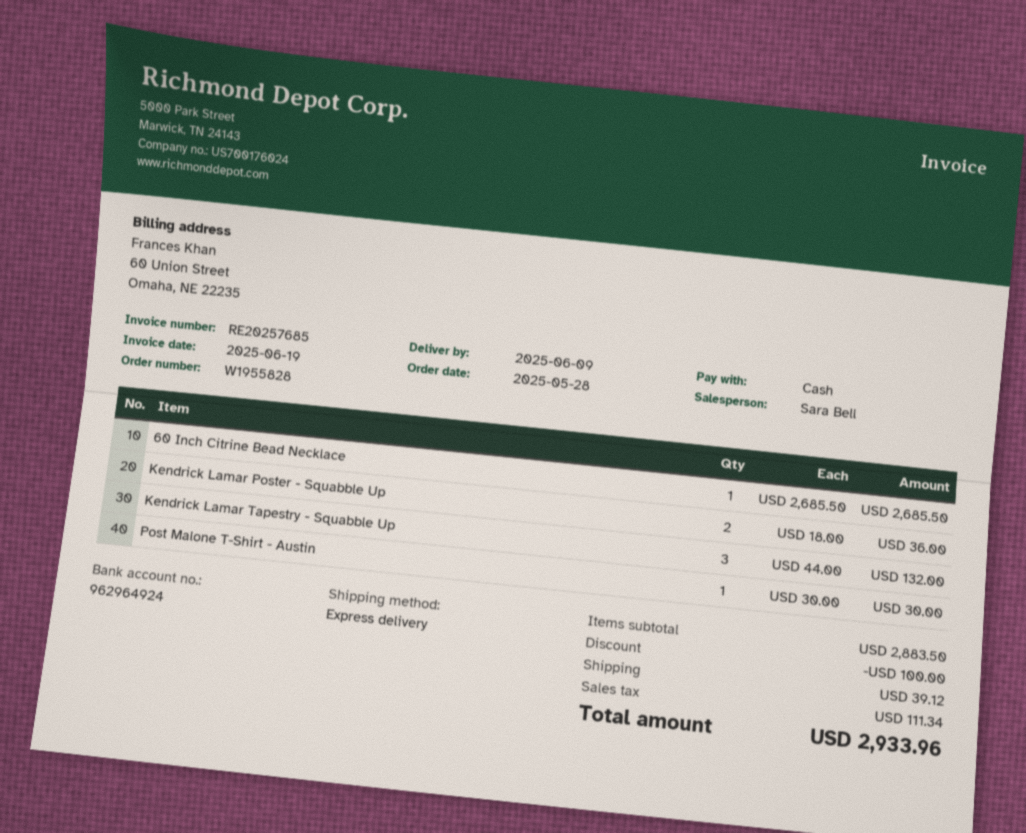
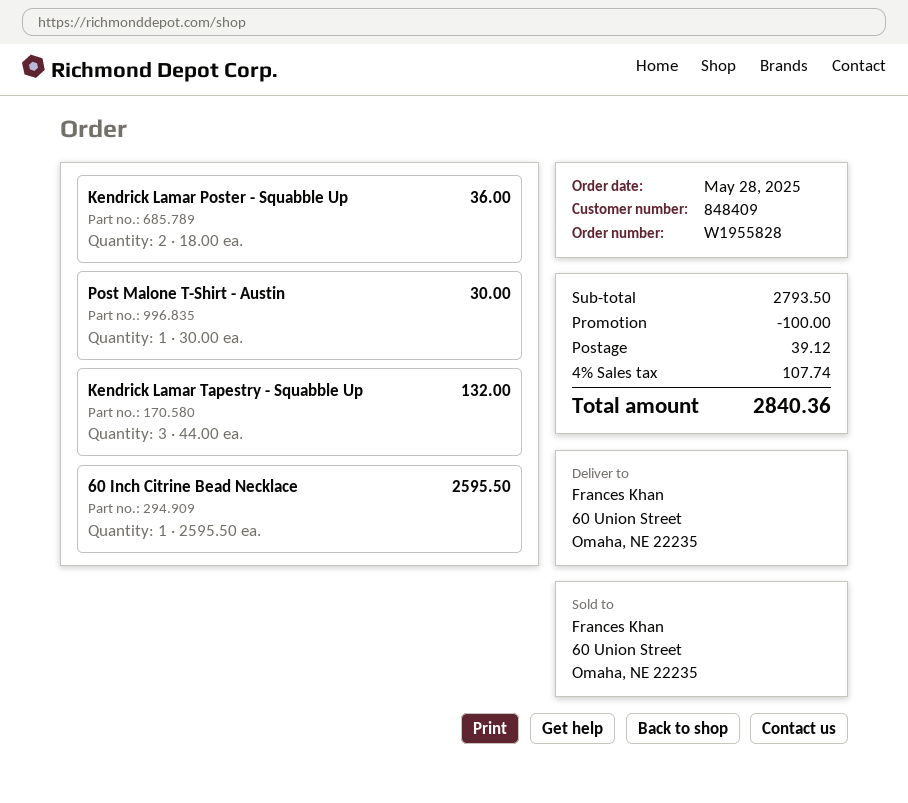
60 Inch Citrine Bead Necklace: 1 x 2685.50 = 2685.50 -> 1 x 2595.50 = 2595.50
subtotal: 2883.50 -> 2793.50
tax: 111.34 -> 107.74
total: 2933.96 -> 2840.36

